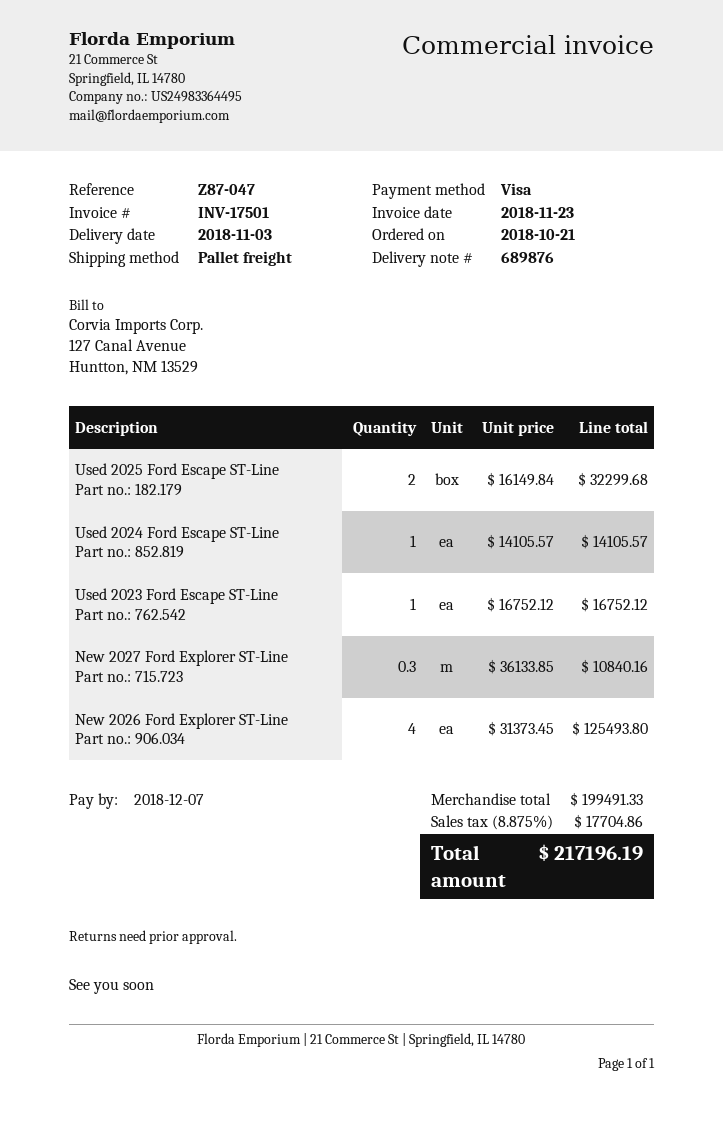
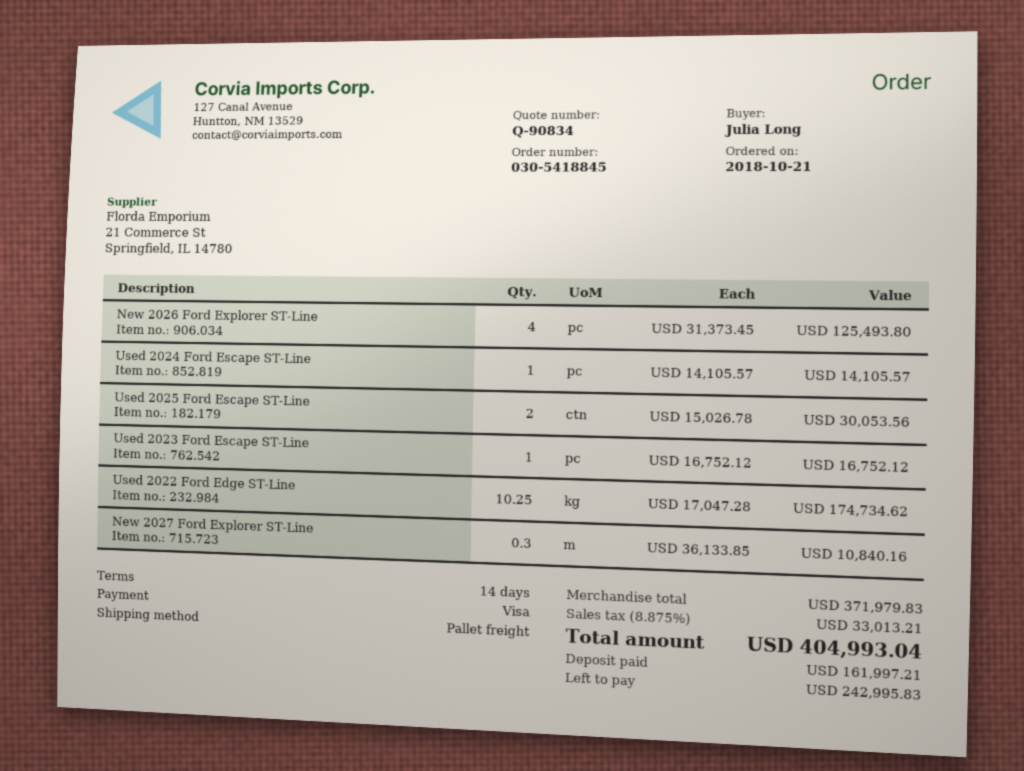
Used 2025 Ford Escape ST-Line: 2 x 16149.84 = 32299.68 -> 2 x 15026.78 = 30053.56
Used 2022 Ford Edge ST-Line: none -> 10.25 x 17047.28 = 174734.62
subtotal: 199491.33 -> 371979.83
tax: 8.875% = 17704.86 -> 8.875% = 33013.21
total: 217196.19 -> 404993.04

